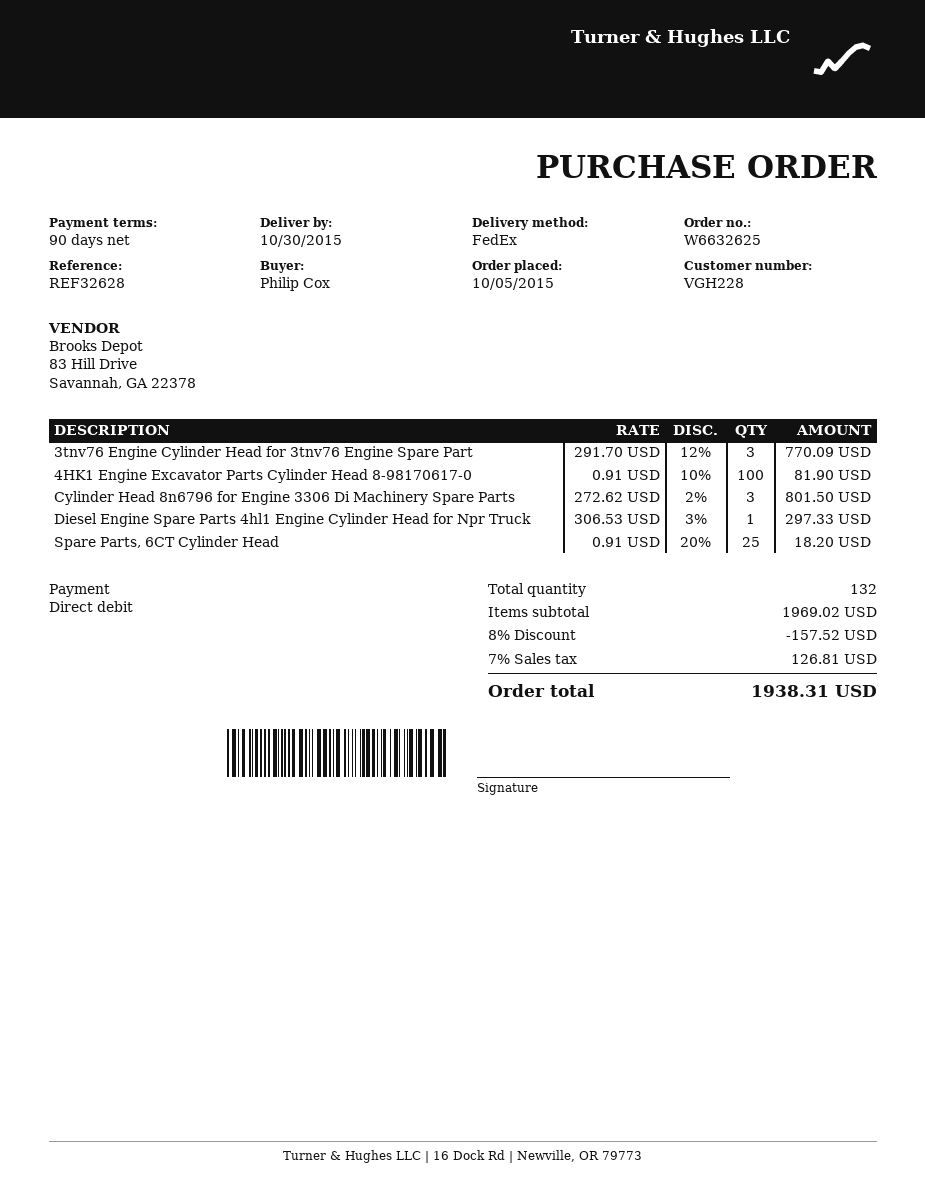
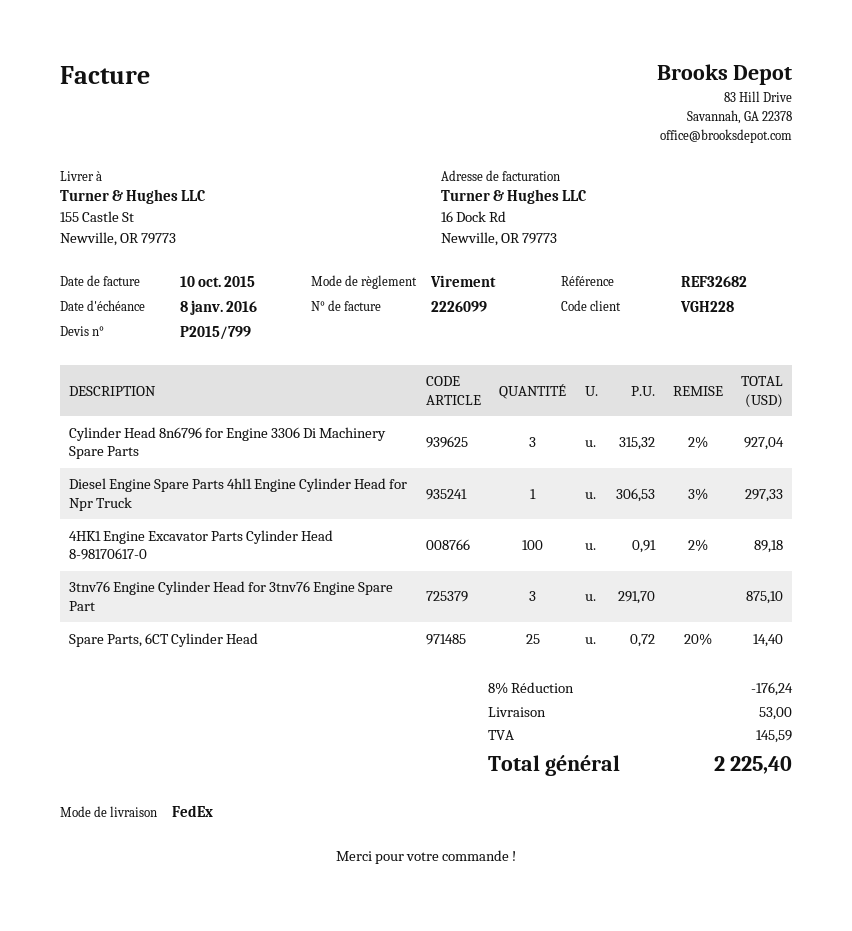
reference: REF32628 -> REF32682
payment method: direct debit -> bank transfer
3tnv76 Engine Cylinder Head for 3tnv76 Engine Spare Part: 3 x 291.70 - 12% = 770.09 -> 3 x 291.70 = 875.10
4HK1 Engine Excavator Parts Cylinder Head 8-98170617-0: 100 x 0.91 - 10% = 81.90 -> 100 x 0.91 - 2% = 89.18
Cylinder Head 8n6796 for Engine 3306 Di Machinery Spare Parts: 3 x 272.62 - 2% = 801.50 -> 3 x 315.32 - 2% = 927.04
Spare Parts, 6CT Cylinder Head: 25 x 0.91 - 20% = 18.20 -> 25 x 0.72 - 20% = 14.40
discount: 8% = 157.52 -> 8% = 176.24
shipping: none -> 53.00
tax: 126.81 -> 145.59
total: 1938.31 -> 2225.40

